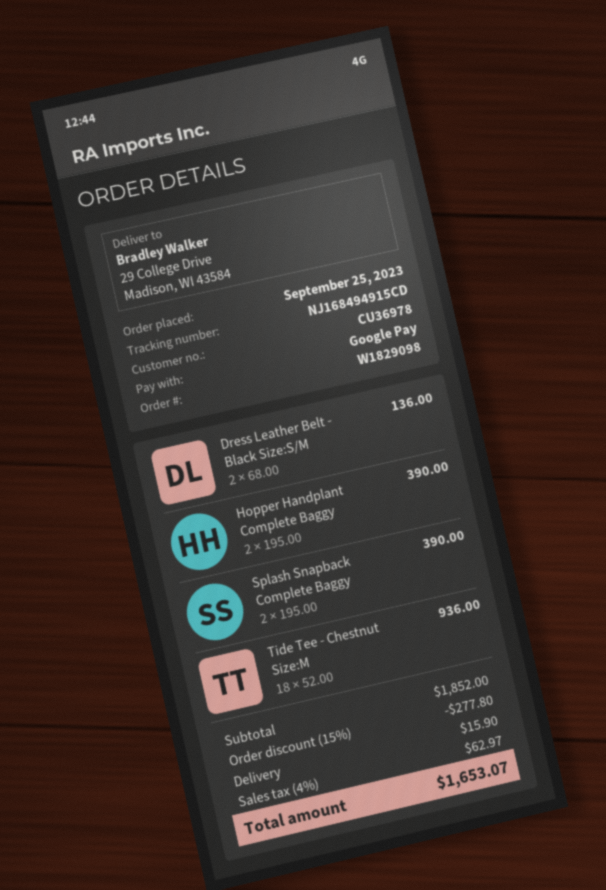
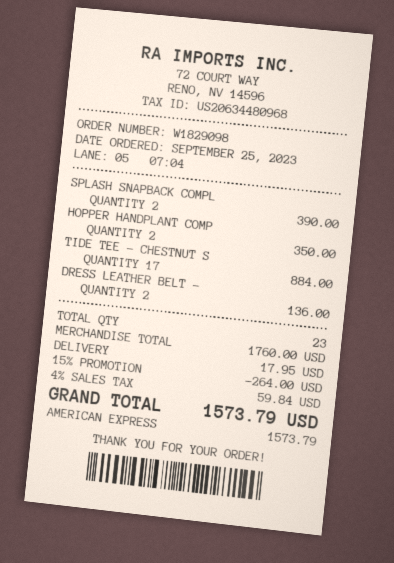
payment method: Google Pay -> American Express
Hopper Handplant Complete Baggy: 2 for 390.00 -> 2 for 350.00
Tide Tee - Chestnut Size:M: 18 for 936.00 -> 17 for 884.00
subtotal: 1852.00 -> 1760.00
discount: 15% = 277.80 -> 15% = 264.00
shipping: 15.90 -> 17.95
tax: 4% = 62.97 -> 4% = 59.84
total: 1653.07 -> 1573.79

